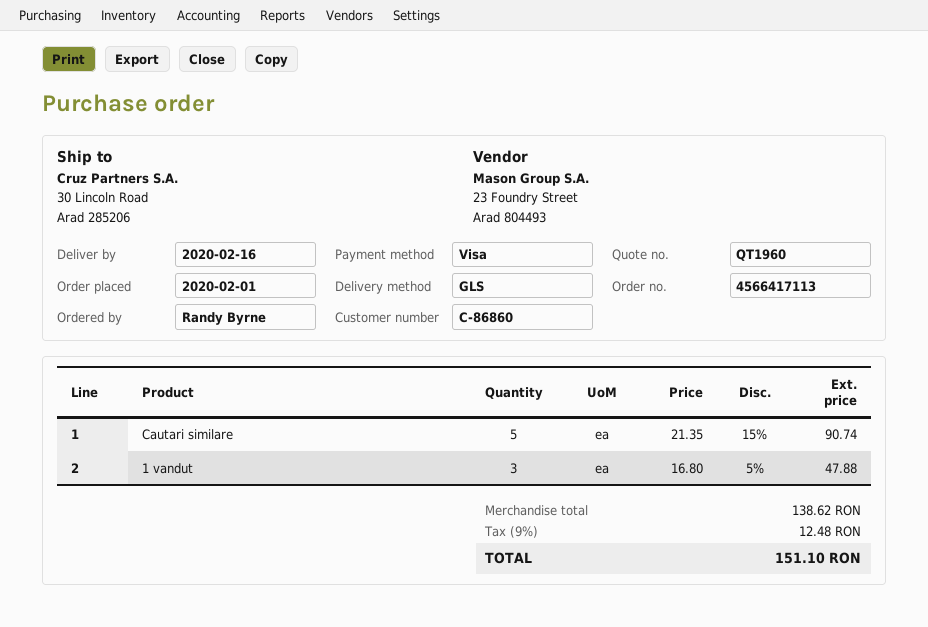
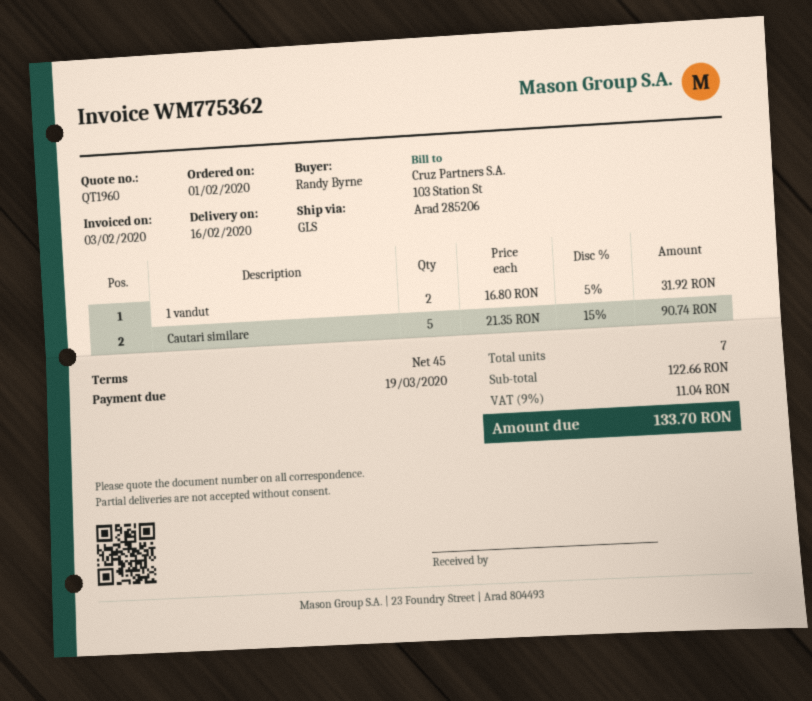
1 vandut: 3 x 16.80 - 5% = 47.88 -> 2 x 16.80 - 5% = 31.92
subtotal: 138.62 -> 122.66
tax: 9% = 12.48 -> 9% = 11.04
total: 151.10 -> 133.70

